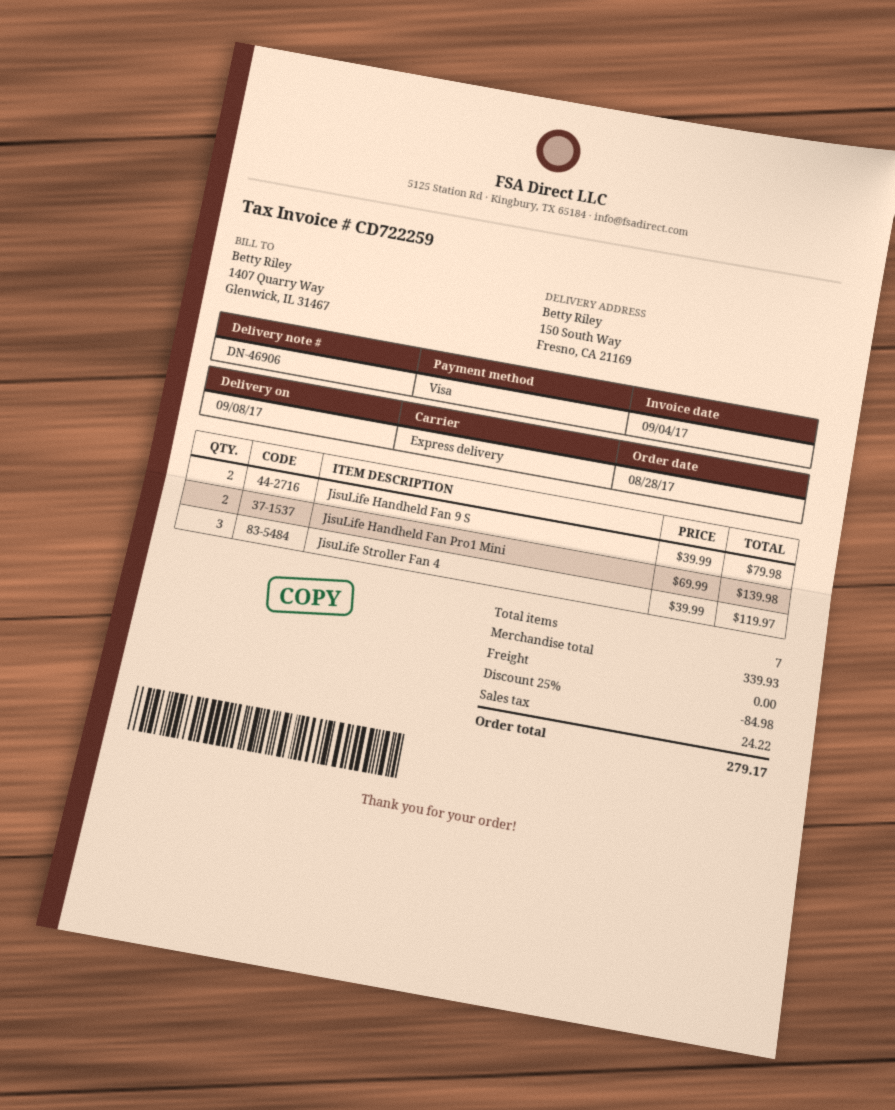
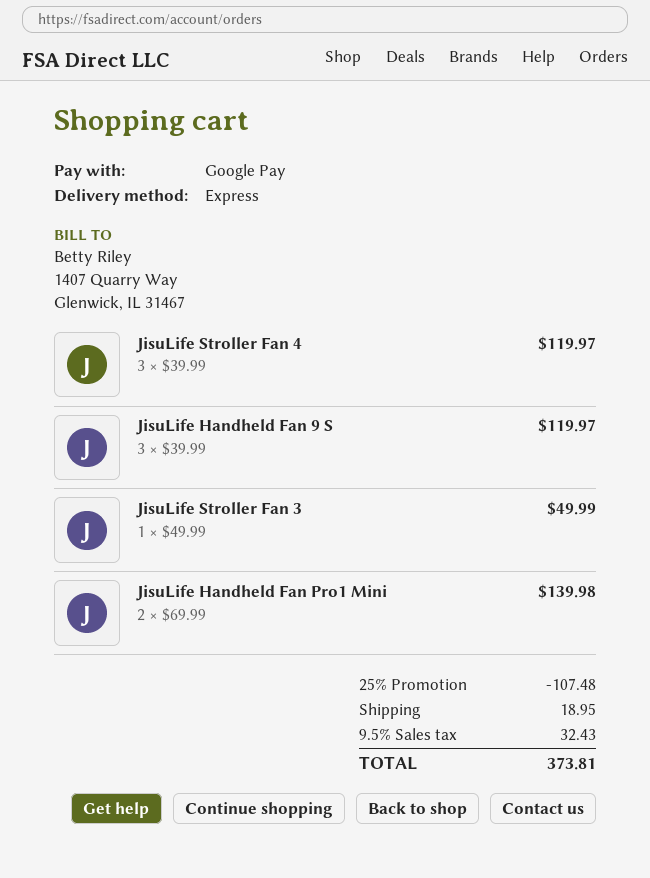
payment method: Visa -> Google Pay
JisuLife Handheld Fan 9 S: 2 x 39.99 = 79.98 -> 3 x 39.99 = 119.97
JisuLife Stroller Fan 3: none -> 1 x 49.99 = 49.99
discount: 25% = 84.98 -> 25% = 107.48
shipping: 0.00 -> 18.95
tax: 24.22 -> 32.43
total: 279.17 -> 373.81

